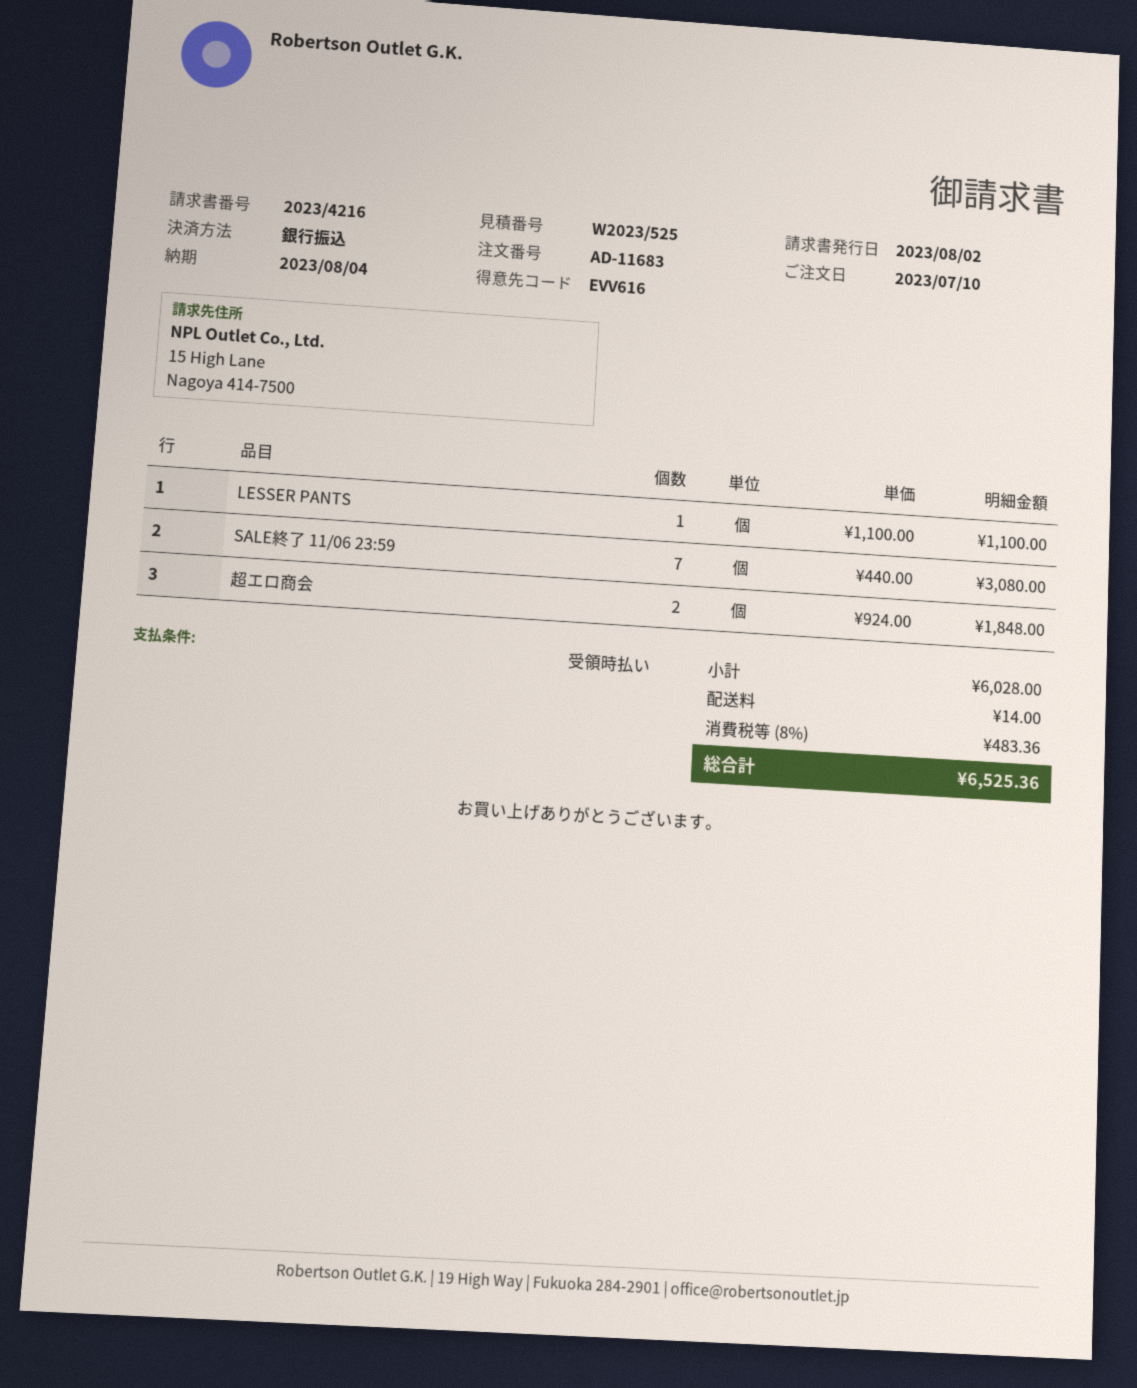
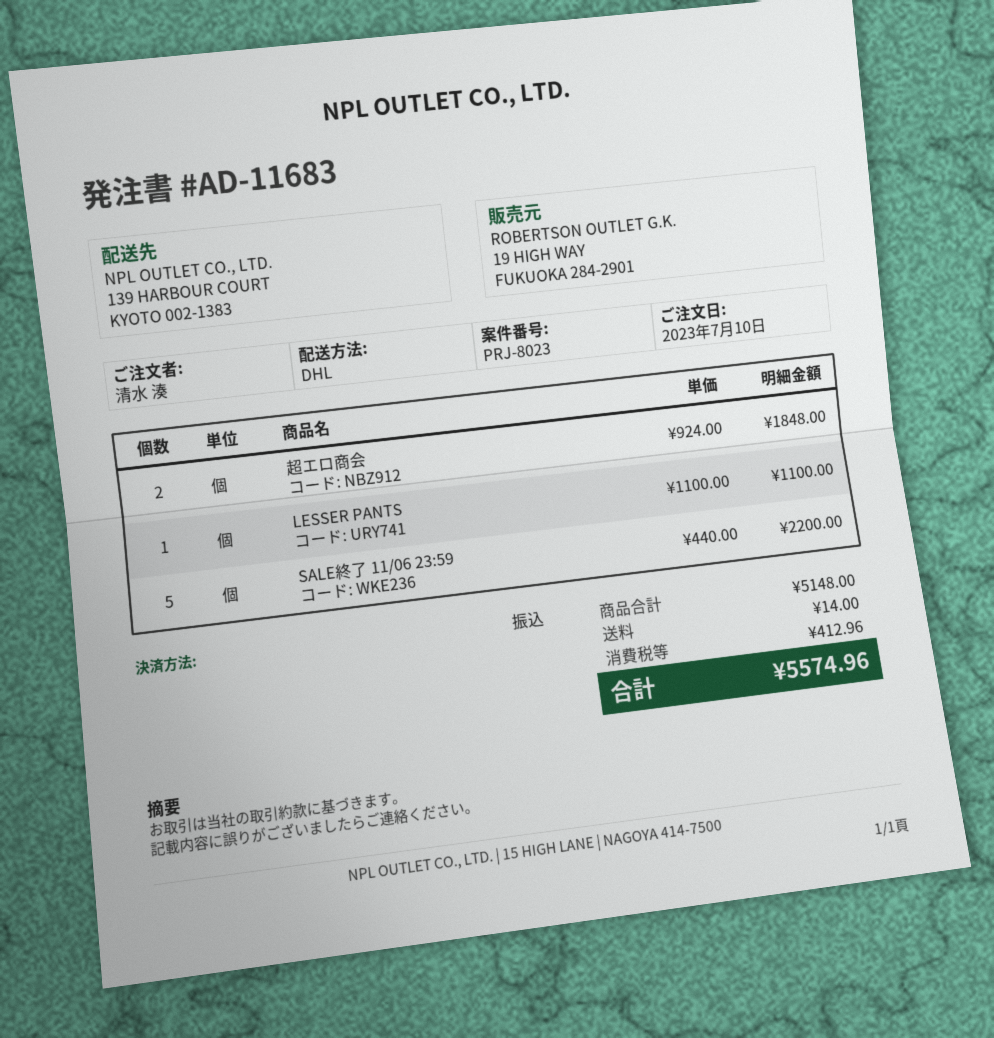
SALE終了 11/06 23:59: 7 x 440.00 = 3080.00 -> 5 x 440.00 = 2200.00
subtotal: 6028.00 -> 5148.00
tax: 483.36 -> 412.96
total: 6525.36 -> 5574.96

